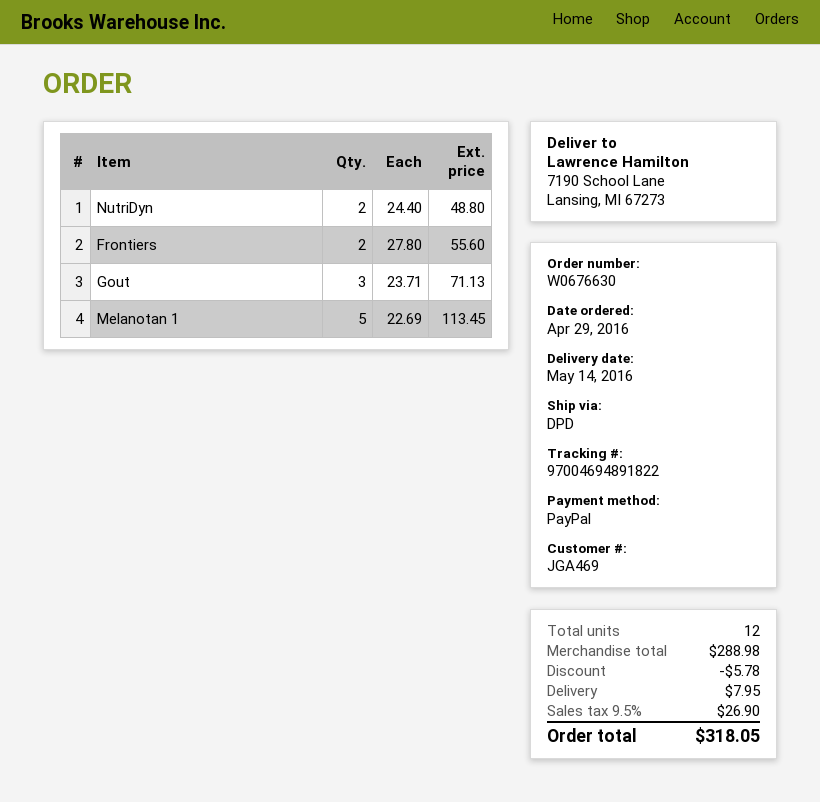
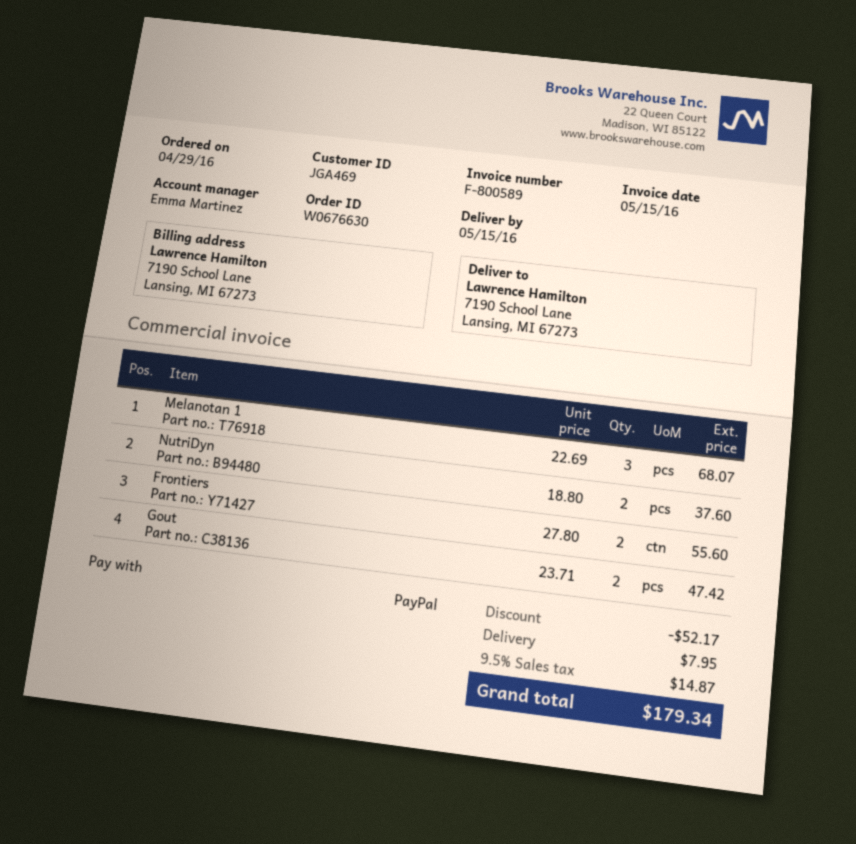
delivery date: 2016-05-14 -> 2016-05-15
NutriDyn: 2 x 24.40 = 48.80 -> 2 x 18.80 = 37.60
Gout: 3 x 23.71 = 71.13 -> 2 x 23.71 = 47.42
Melanotan 1: 5 x 22.69 = 113.45 -> 3 x 22.69 = 68.07
discount: 5.78 -> 52.17
tax: 9.5% = 26.90 -> 9.5% = 14.87
total: 318.05 -> 179.34

